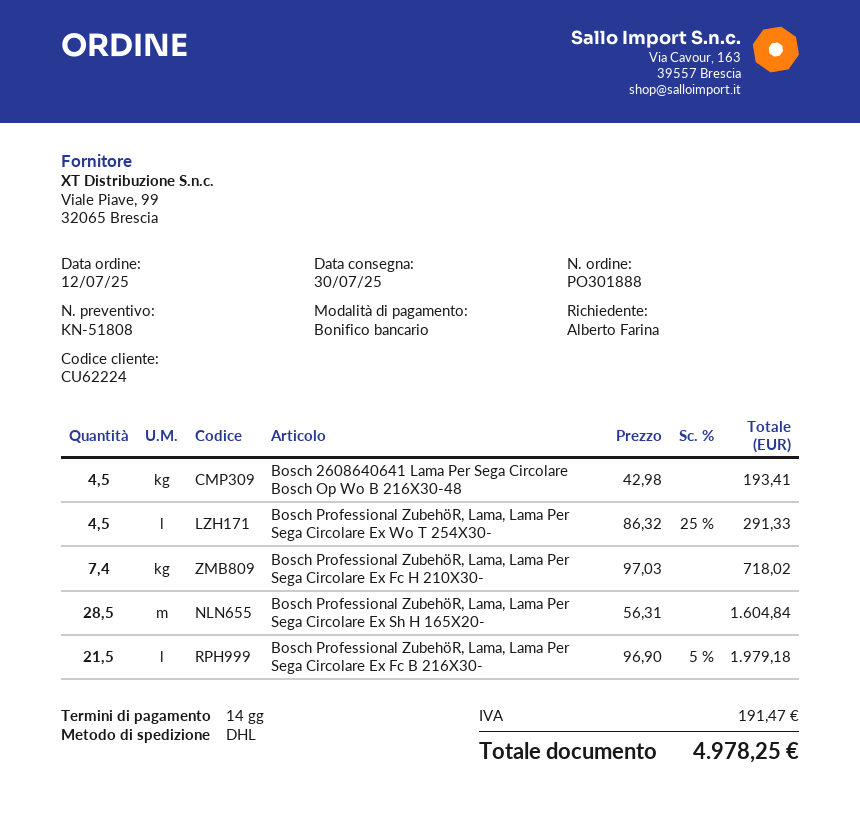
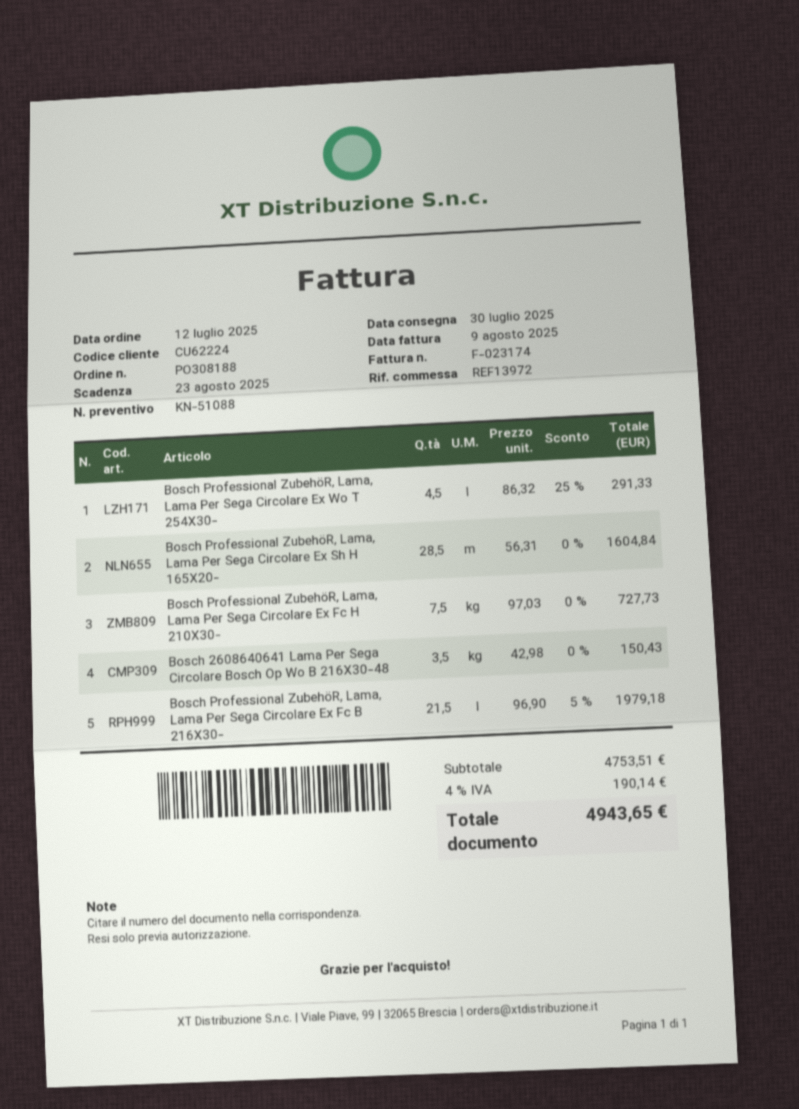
quote number: KN-51808 -> KN-51088
order number: PO301888 -> PO308188
Bosch 2608640641 Lama Per Sega Circolare Bosch Op Wo B 216X30-48: 4.5 x 42.98 = 193.41 -> 3.5 x 42.98 = 150.43
Bosch Professional ZubehöR, Lama, Lama Per Sega Circolare Ex Fc H 210X30-: 7.4 x 97.03 = 718.02 -> 7.5 x 97.03 = 727.73
tax: 191.47 -> 190.14
total: 4978.25 -> 4943.65

